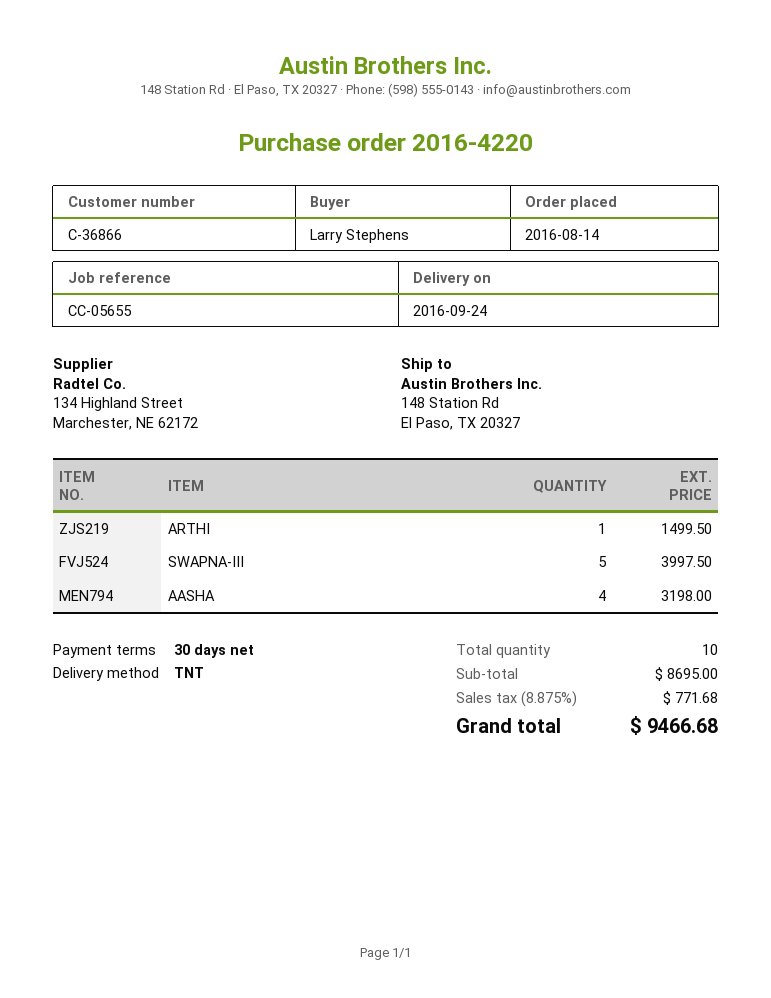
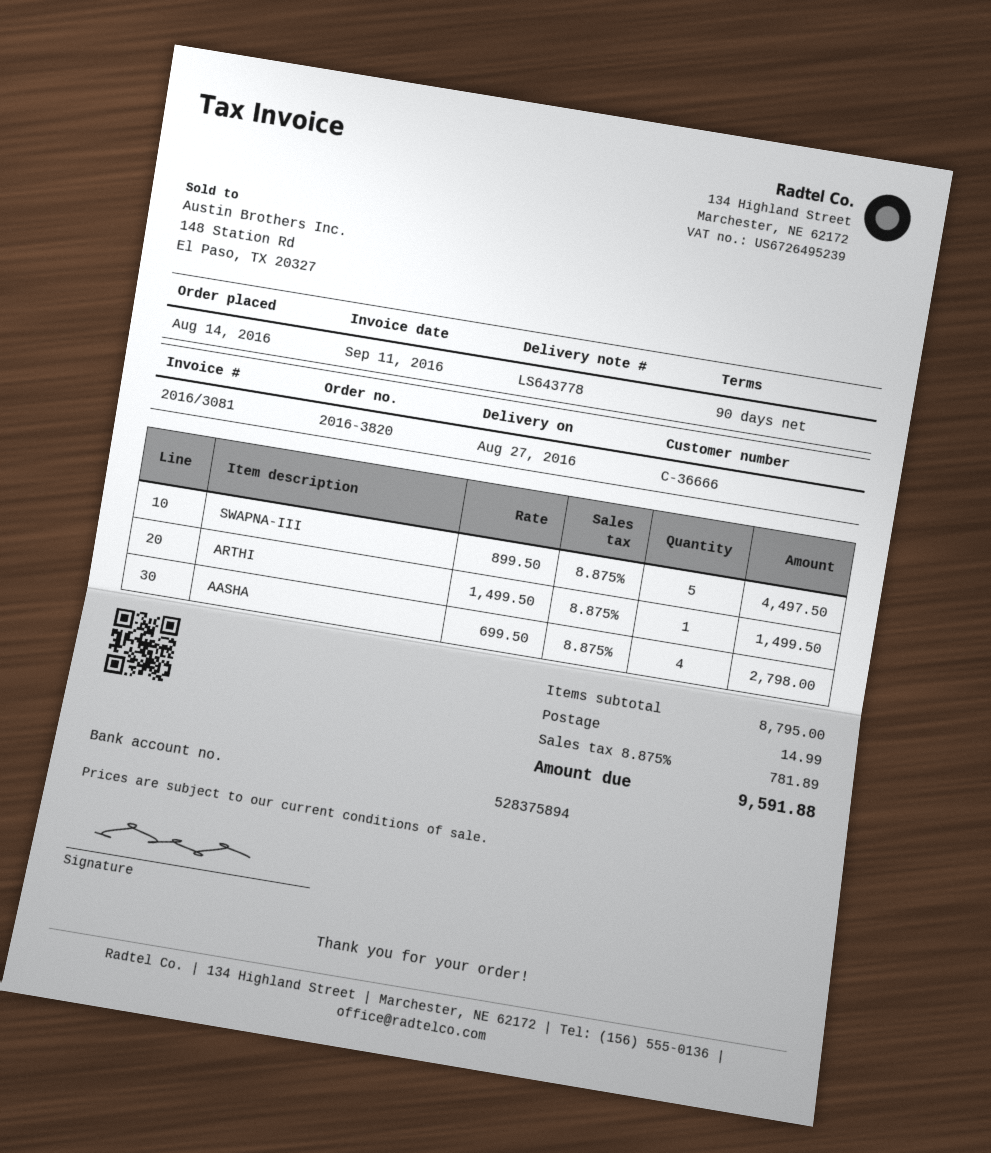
order number: 2016-4220 -> 2016-3820
delivery date: 2016-09-24 -> 2016-08-27
payment terms: 30 days -> 90 days
customer number: C-36866 -> C-36666
SWAPNA-III: 5 for 3997.50 -> 5 for 4497.50
AASHA: 4 for 3198.00 -> 4 for 2798.00
subtotal: 8695.00 -> 8795.00
shipping: none -> 14.99
tax: 8.875% = 771.68 -> 8.875% = 781.89
total: 9466.68 -> 9591.88

